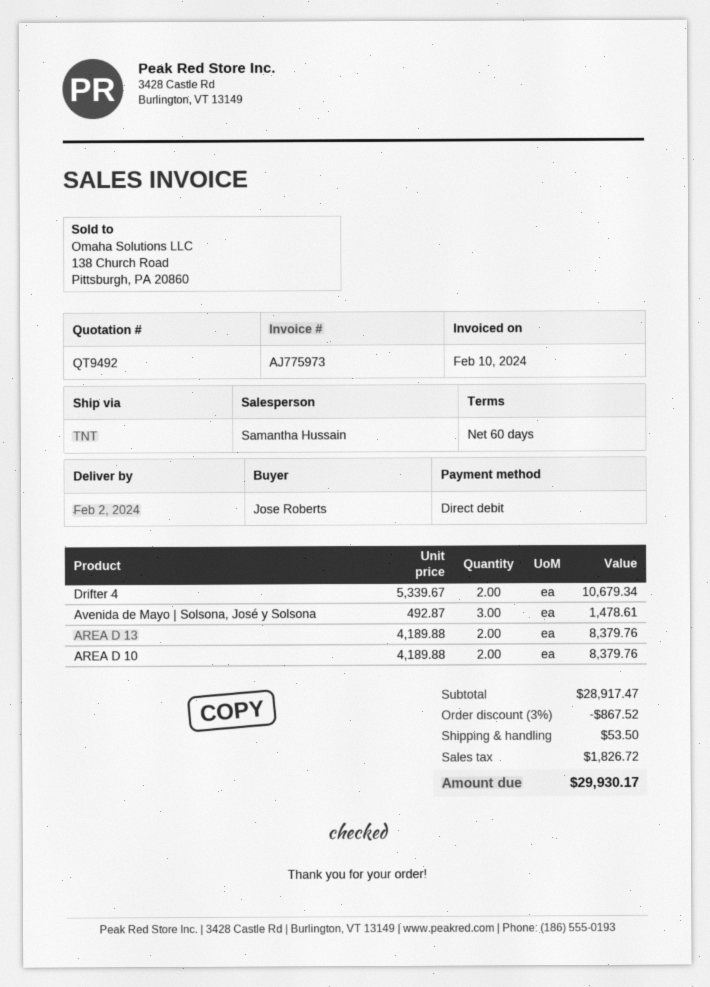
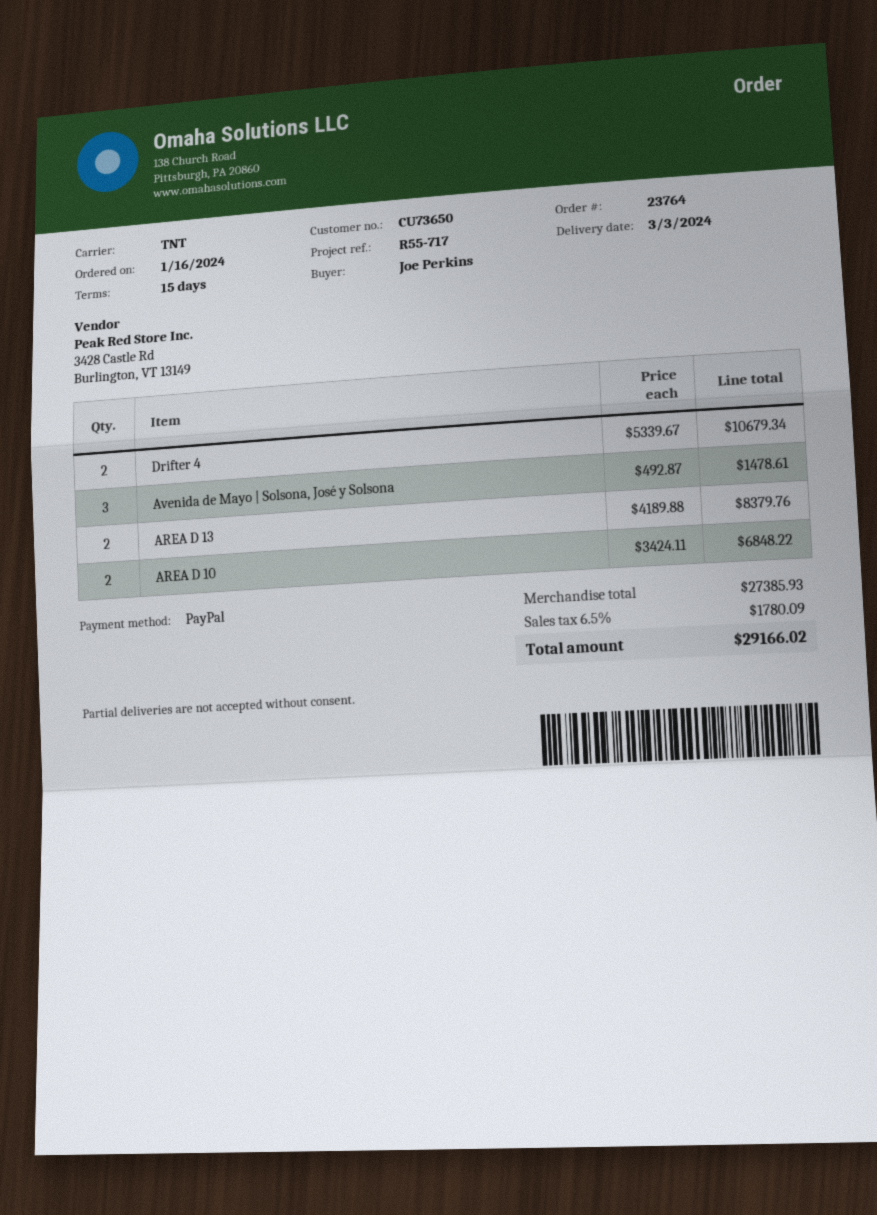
delivery date: 2024-02-02 -> 2024-03-03
payment terms: 60 days -> 15 days
ordered by: Jose Roberts -> Joe Perkins
payment method: direct debit -> PayPal
AREA D 10: 2 x 4189.88 = 8379.76 -> 2 x 3424.11 = 6848.22
subtotal: 28917.47 -> 27385.93
discount: 3% = 867.52 -> none
shipping: 53.50 -> none
tax: 1826.72 -> 1780.09
total: 29930.17 -> 29166.02

